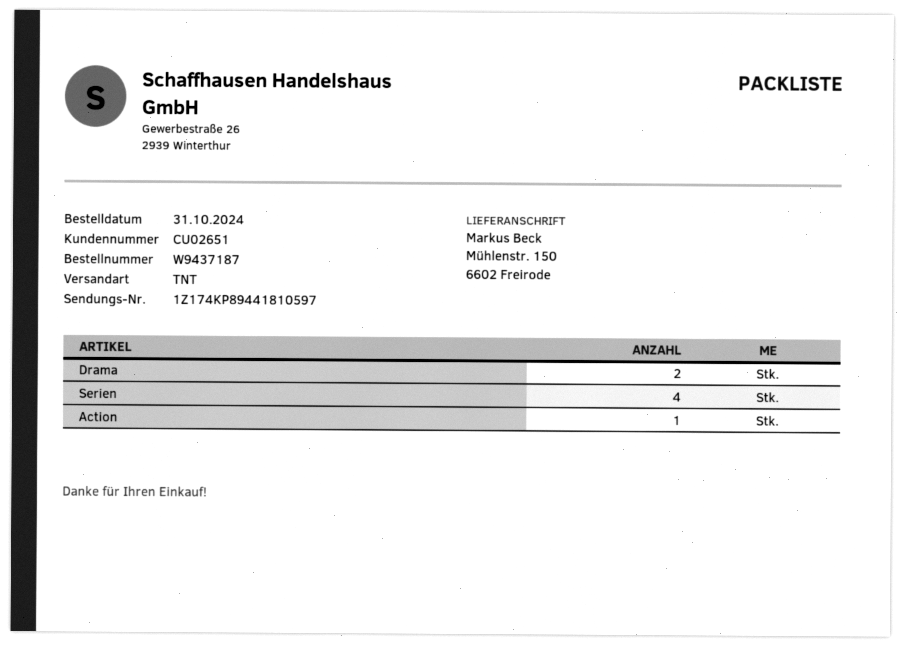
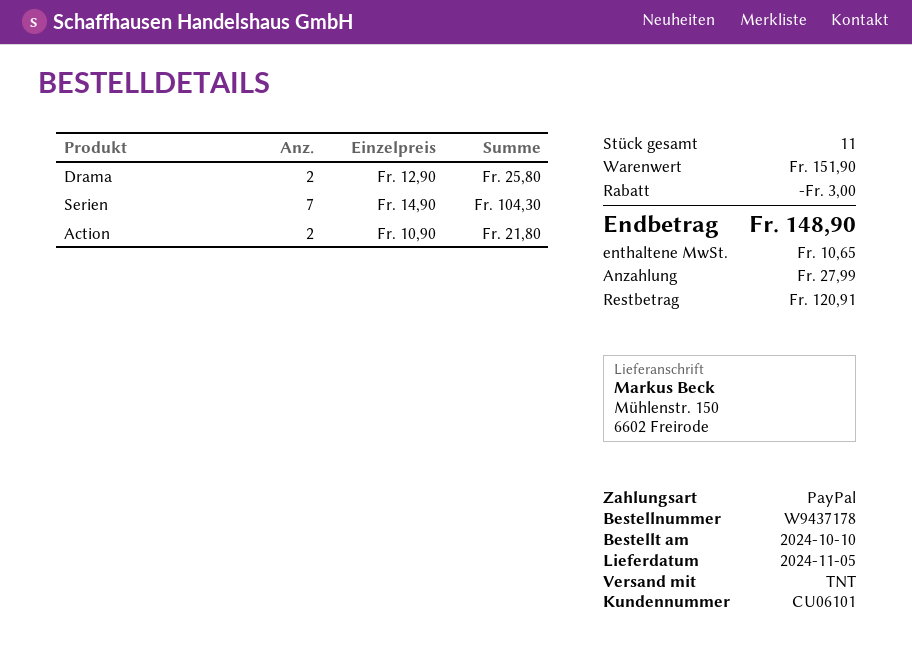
order number: W9437187 -> W9437178
order date: 2024-10-31 -> 2024-10-10
customer number: CU02651 -> CU06101
Serien: 4 -> 7
Action: 1 -> 2

